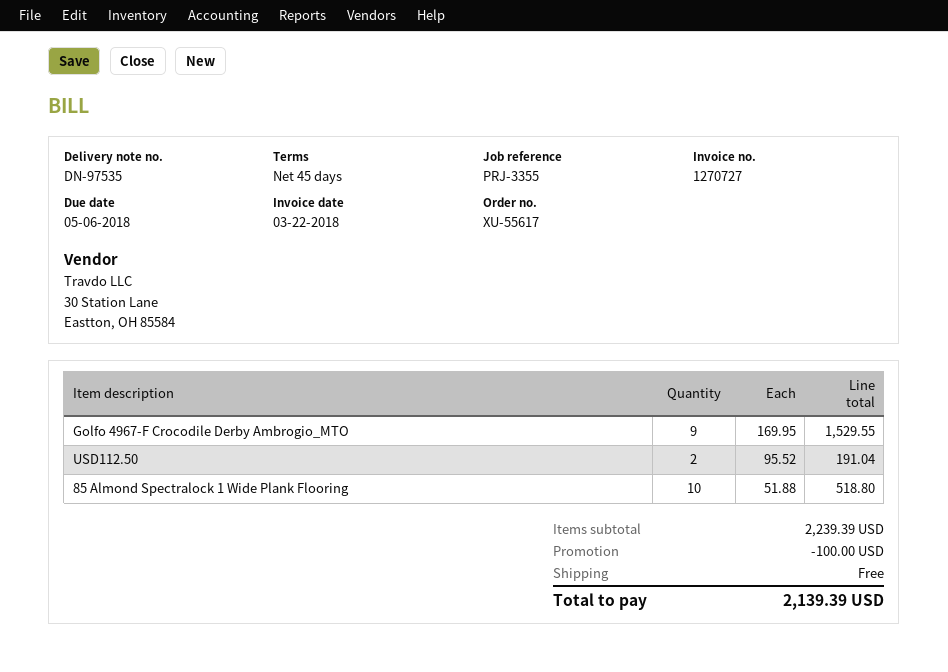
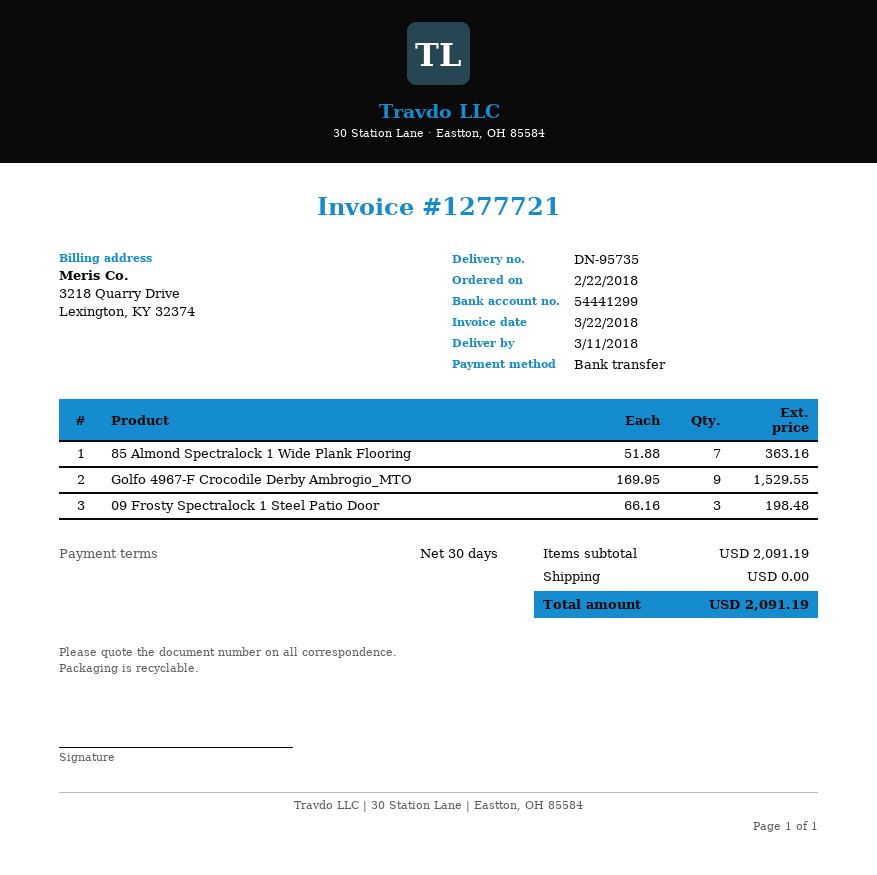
delivery note number: DN-97535 -> DN-95735
invoice number: 1270727 -> 1277721
payment terms: 45 days -> 30 days
USD112.50: 2 x 95.52 = 191.04 -> none
85 Almond Spectralock 1 Wide Plank Flooring: 10 x 51.88 = 518.80 -> 7 x 51.88 = 363.16
09 Frosty Spectralock 1 Steel Patio Door: none -> 3 x 66.16 = 198.48
subtotal: 2239.39 -> 2091.19
discount: 100.00 -> none
total: 2139.39 -> 2091.19

